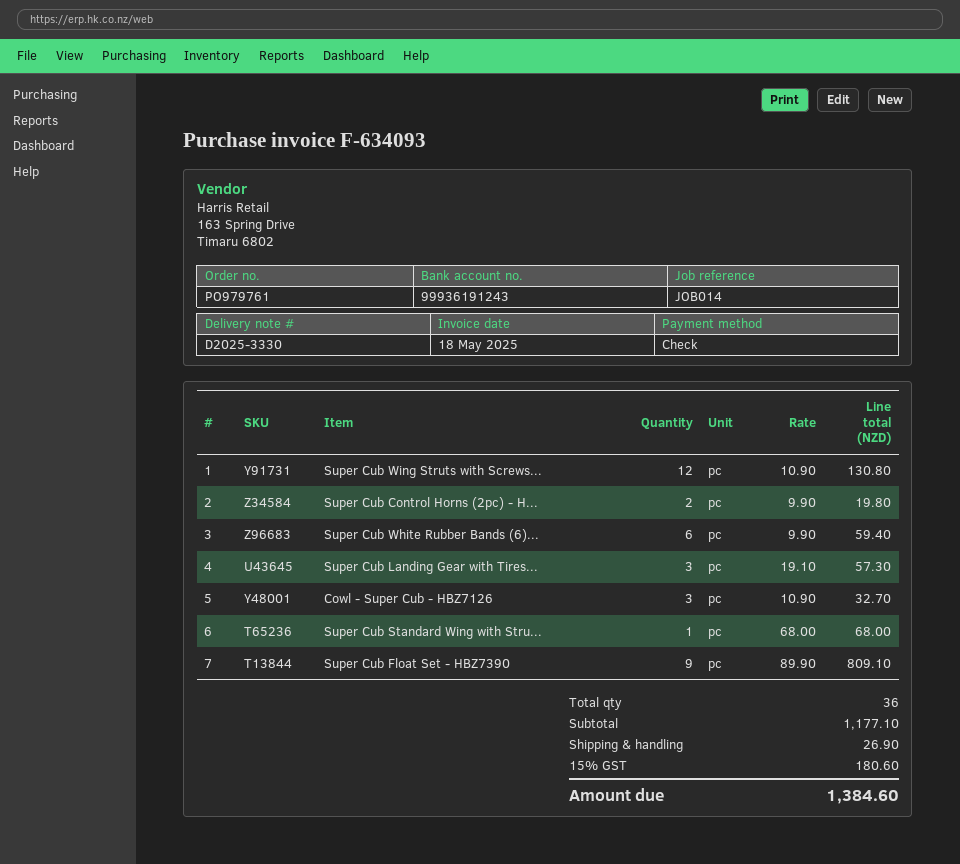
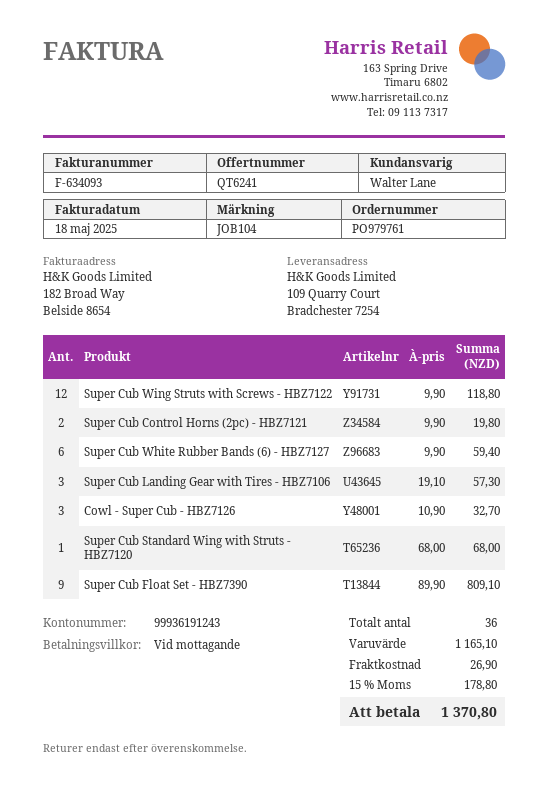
reference: JOB014 -> JOB104
Super Cub Wing Struts with Screws...: 12 x 10.90 = 130.80 -> 12 x 9.90 = 118.80
subtotal: 1177.10 -> 1165.10
tax: 15% = 180.60 -> 15% = 178.80
total: 1384.60 -> 1370.80

